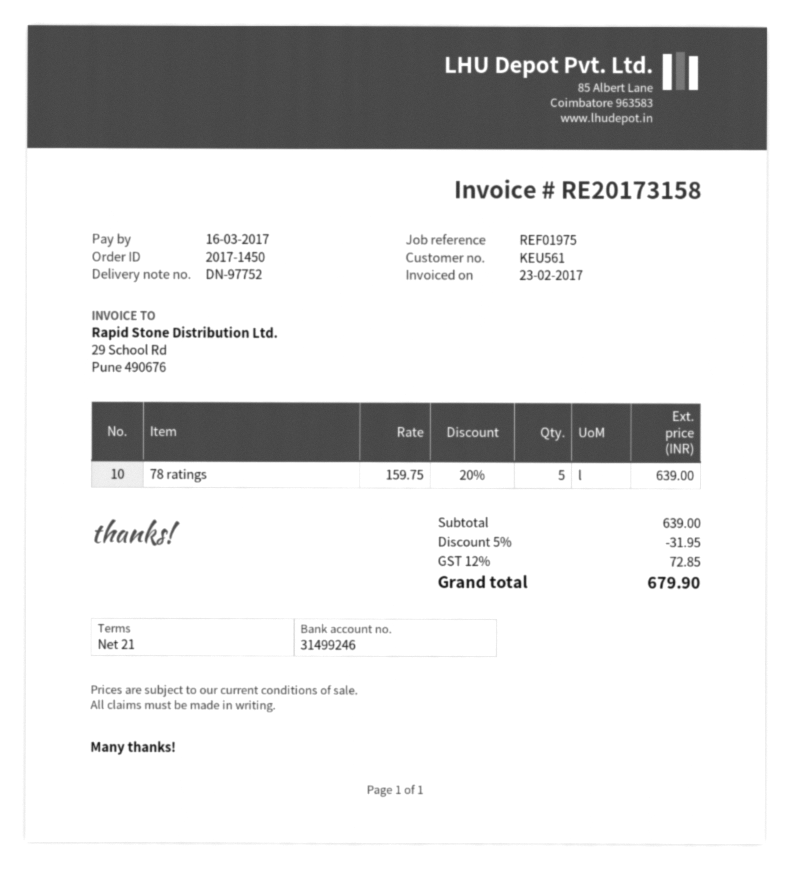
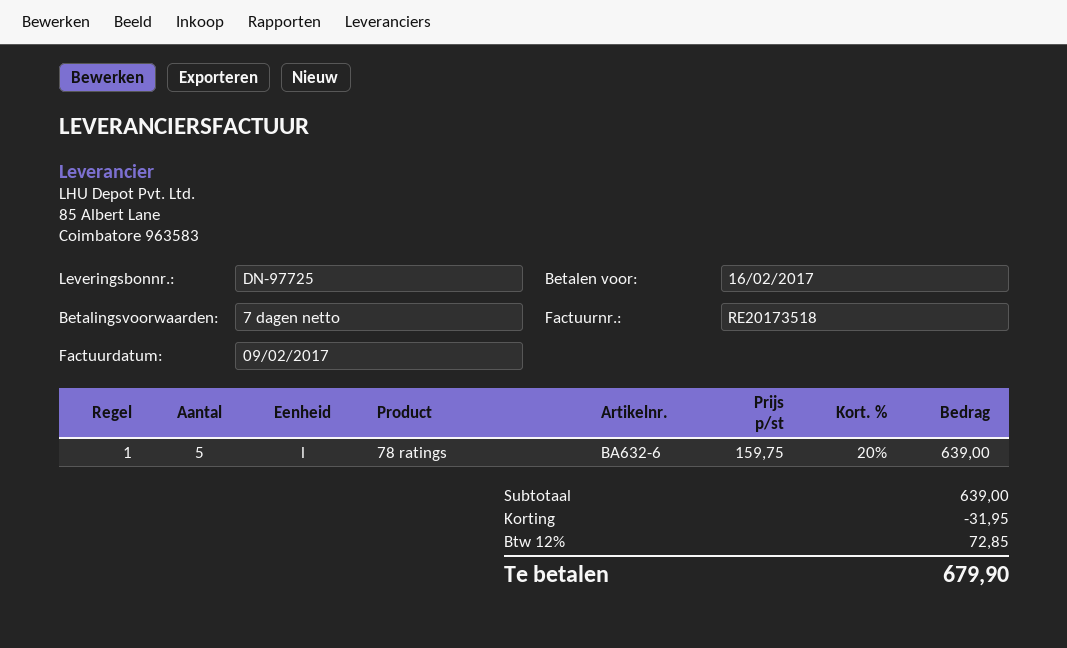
delivery note number: DN-97752 -> DN-97725
invoice number: RE20173158 -> RE20173518
invoice date: 2017-02-23 -> 2017-02-09
payment terms: 21 days -> 7 days
due date: 2017-03-16 -> 2017-02-16

